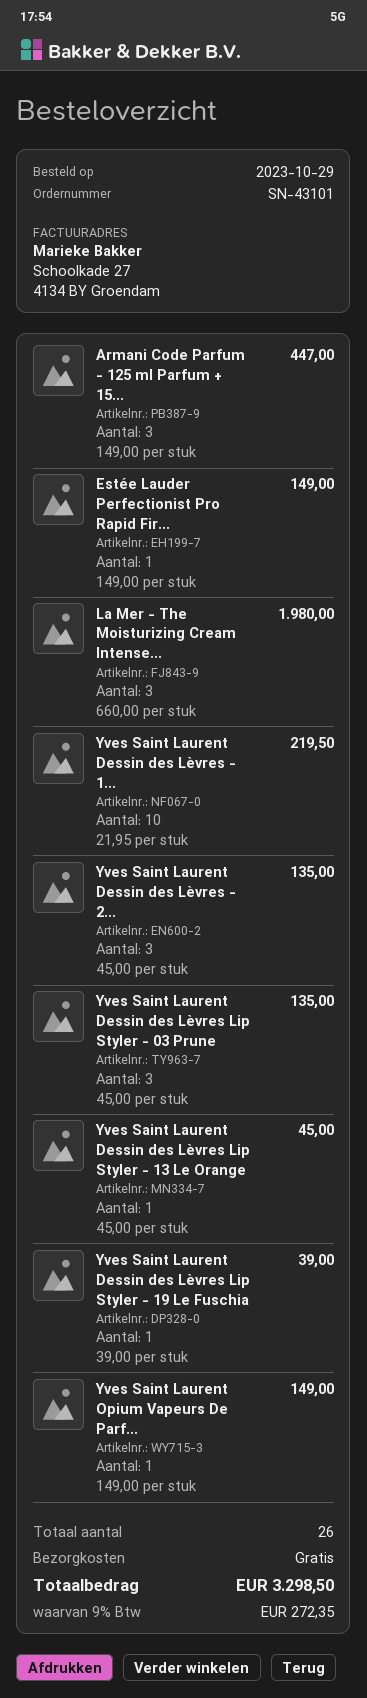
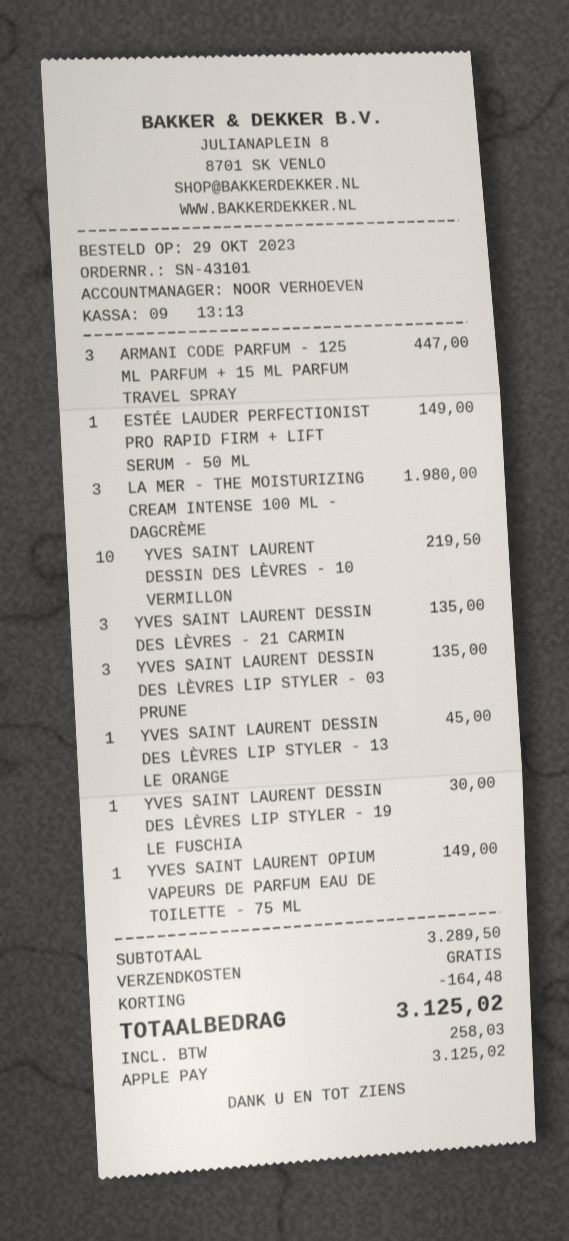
Yves Saint Laurent Dessin des Lèvres Lip Styler - 19 Le Fuschia: 1 for 39.00 -> 1 for 30.00
discount: none -> 164.48
tax: 272.35 -> 258.03
total: 3298.50 -> 3125.02

